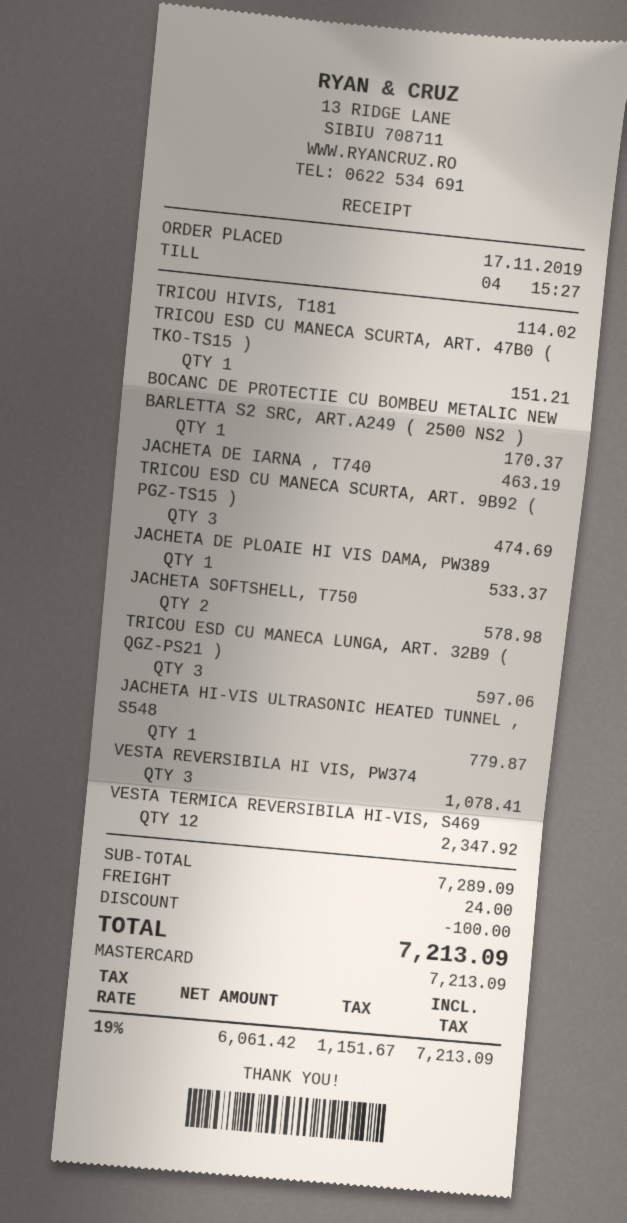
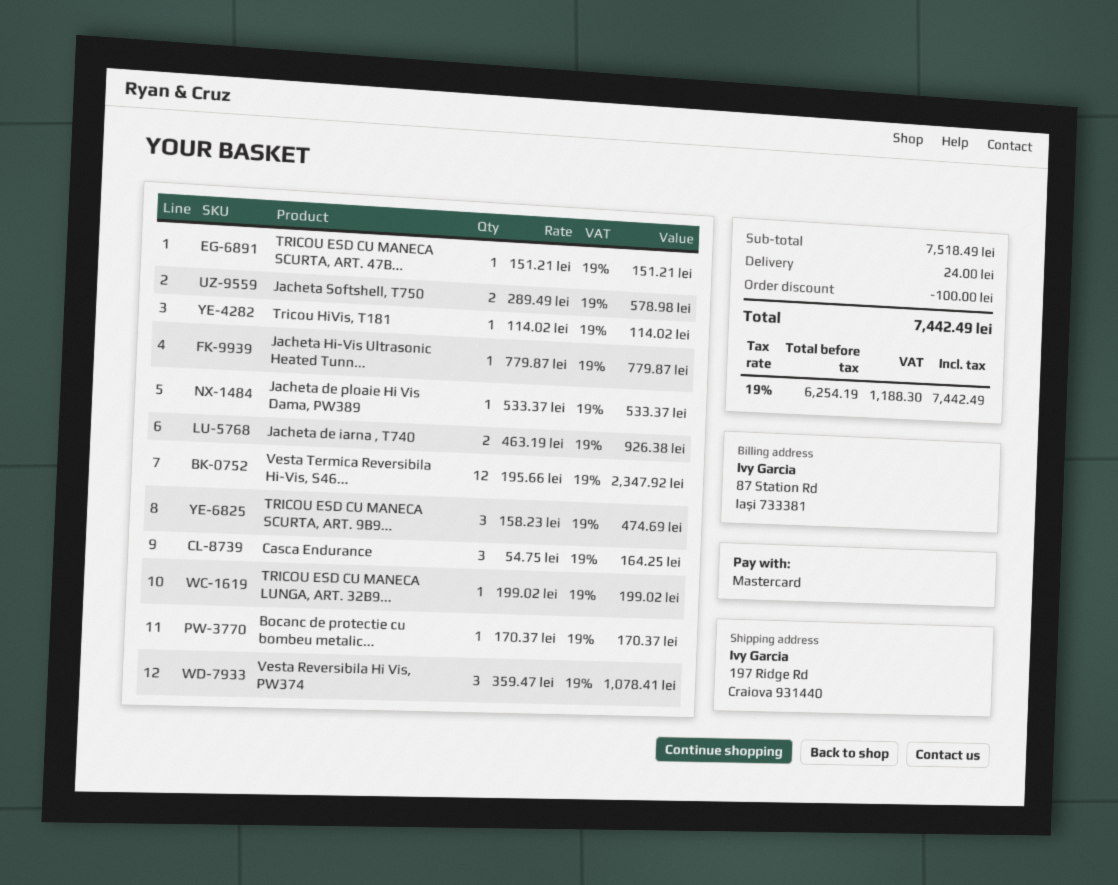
JACHETA DE IARNA , T740: 1 for 463.19 -> 2 for 926.38
TRICOU ESD CU MANECA LUNGA, ART. 32B9 ( QGZ-PS21 ): 3 for 597.06 -> 1 for 199.02
Casca Endurance: none -> 3 for 164.25
subtotal: 7289.09 -> 7518.49
net: 6061.42 -> 6254.19
tax: 19% = 1151.67 -> 19% = 1188.30
total: 7213.09 -> 7442.49

